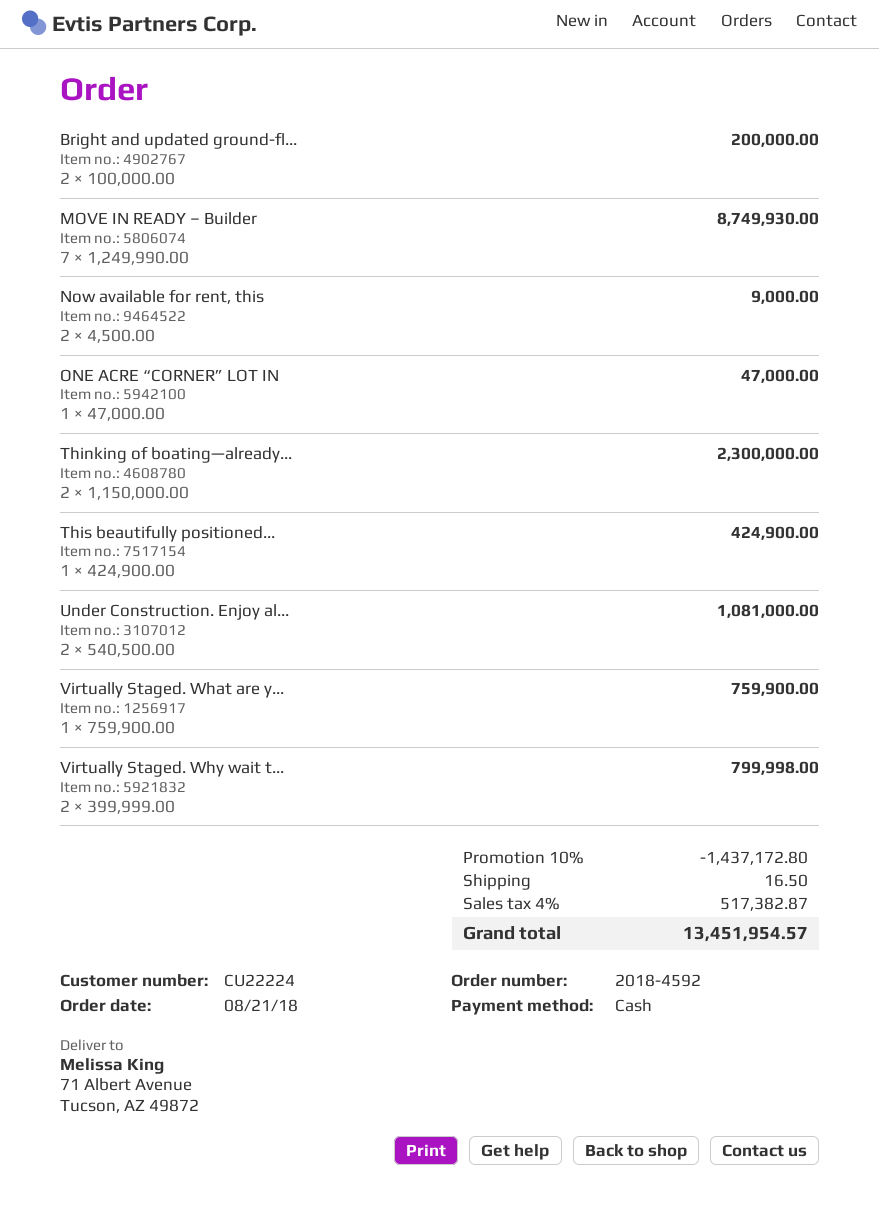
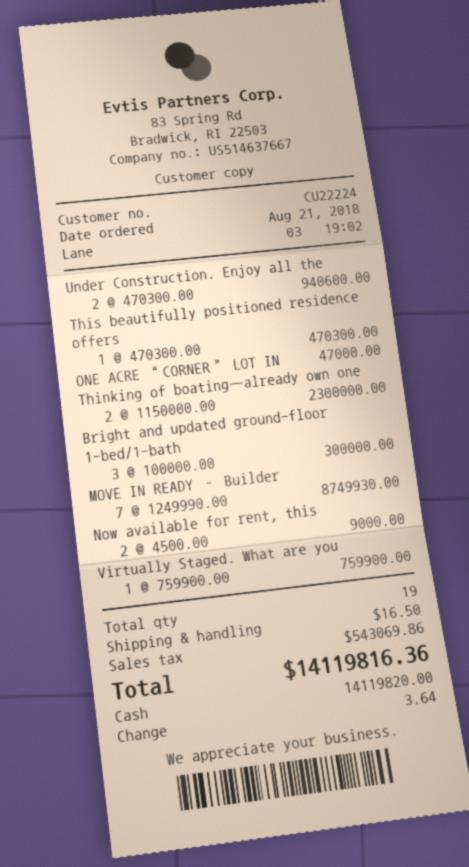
Bright and updated ground-fl...: 2 x 100000.00 = 200000.00 -> 3 x 100000.00 = 300000.00
This beautifully positioned...: 1 x 424900.00 = 424900.00 -> 1 x 470300.00 = 470300.00
Under Construction. Enjoy al...: 2 x 540500.00 = 1081000.00 -> 2 x 470300.00 = 940600.00
Virtually Staged. Why wait t...: 2 x 399999.00 = 799998.00 -> none
discount: 10% = 1437172.80 -> none
tax: 517382.87 -> 543069.86
total: 13451954.57 -> 14119816.36

